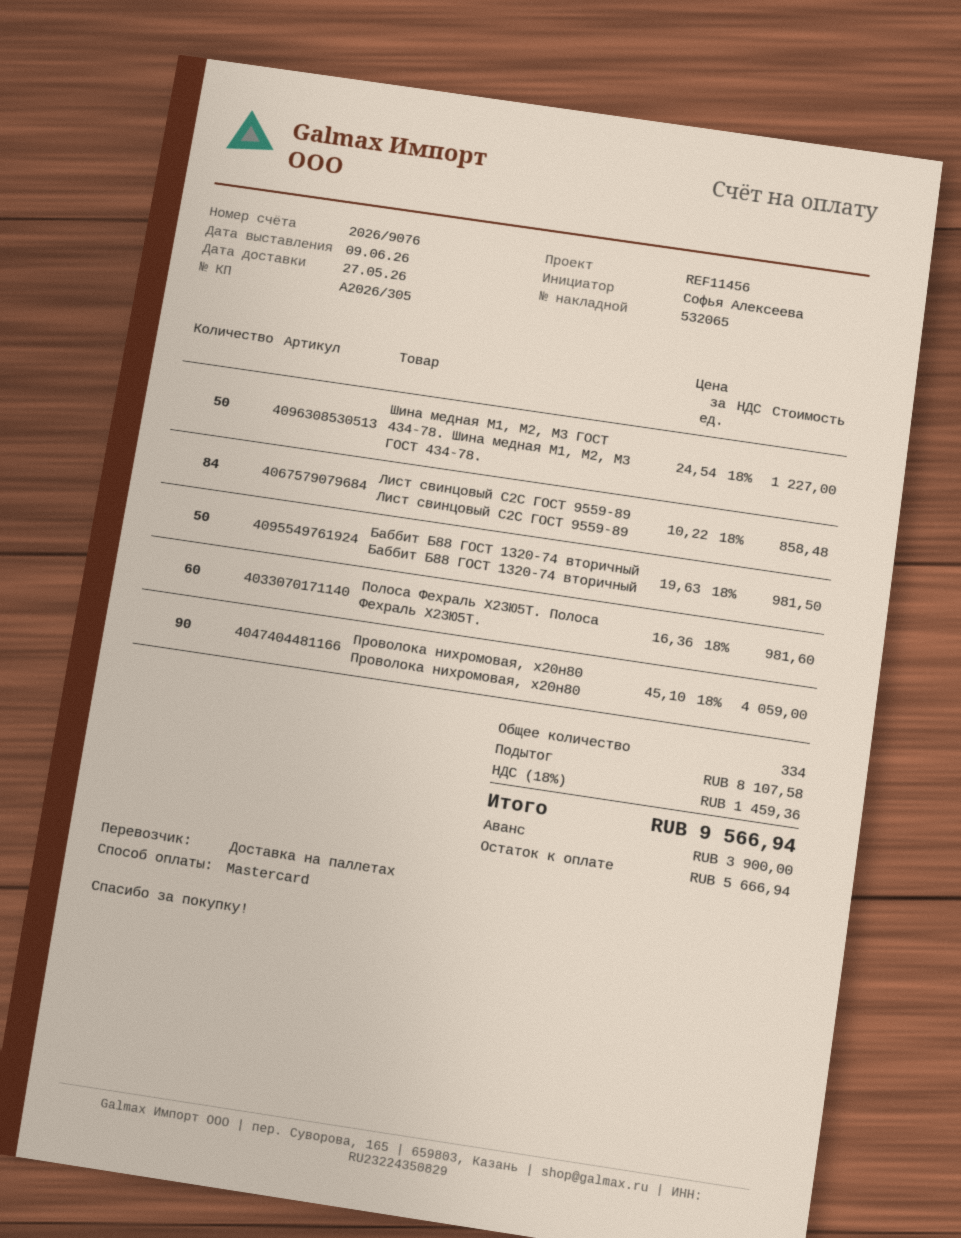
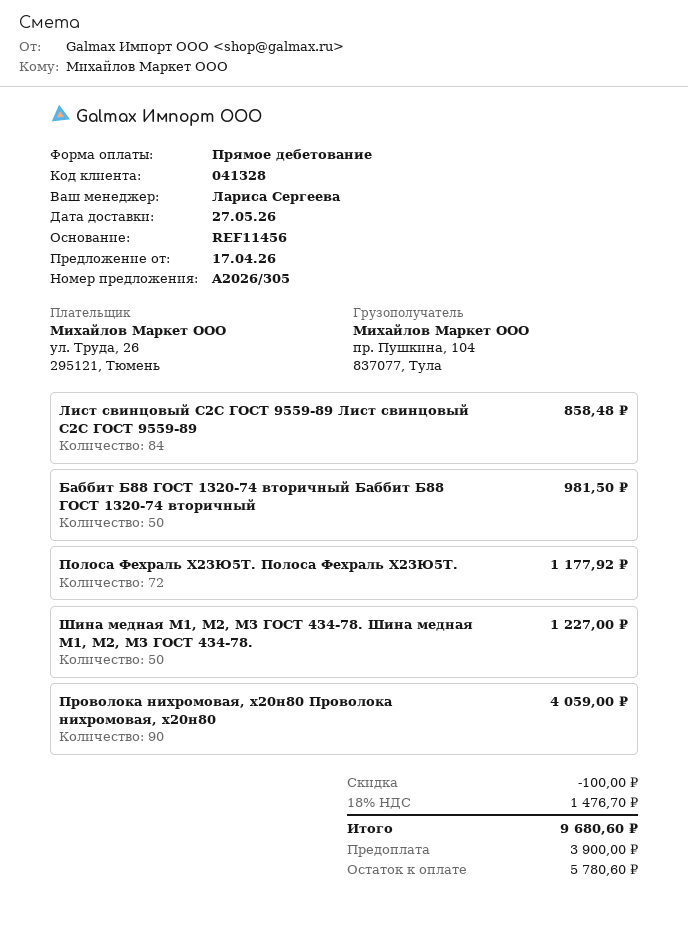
payment method: Mastercard -> direct debit
Полоса Фехраль Х23Ю5Т. Полоса Фехраль Х23Ю5Т.: 60 for 981.60 -> 72 for 1177.92
discount: none -> 100.00
tax: 18% = 1459.36 -> 18% = 1476.70
total: 9566.94 -> 9680.60
balance: 5666.94 -> 5780.60

